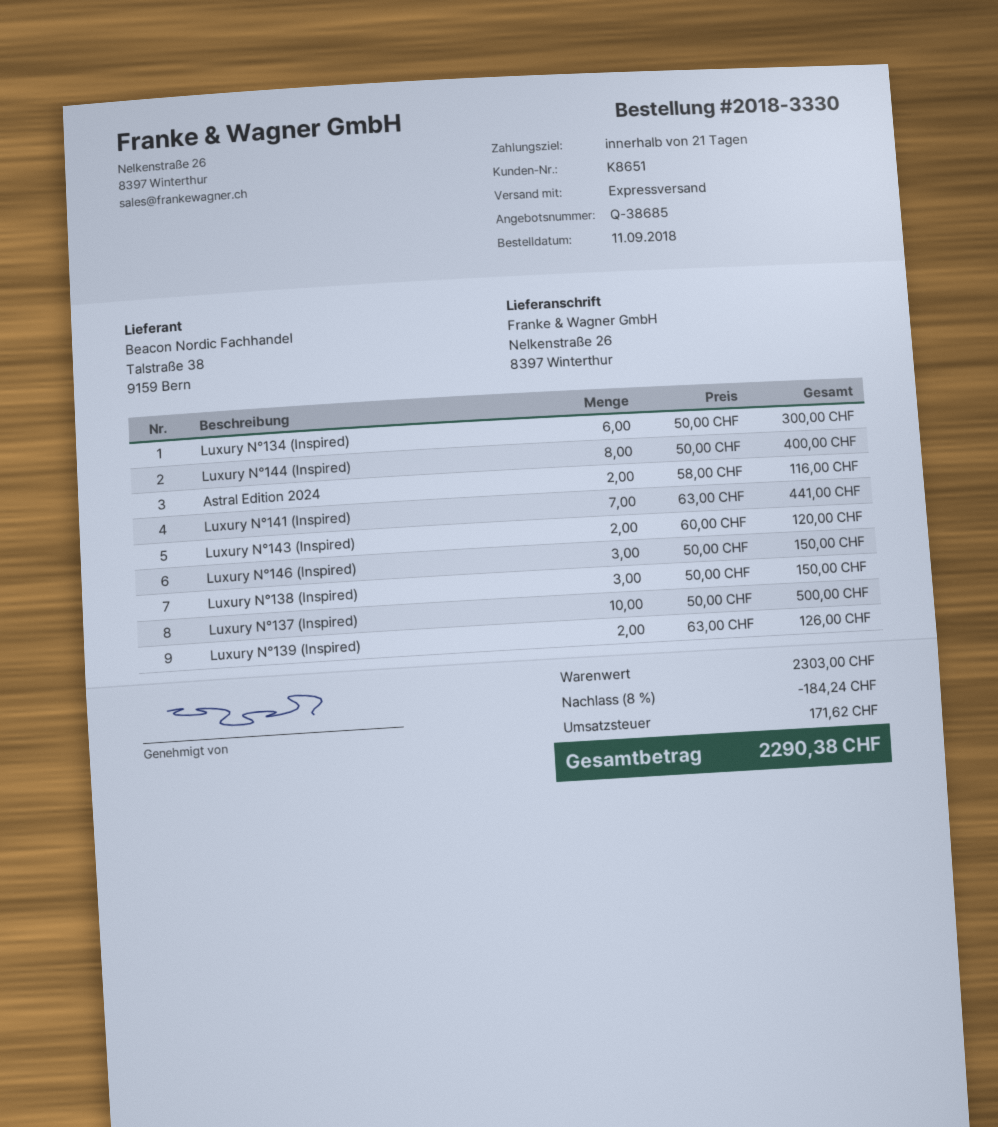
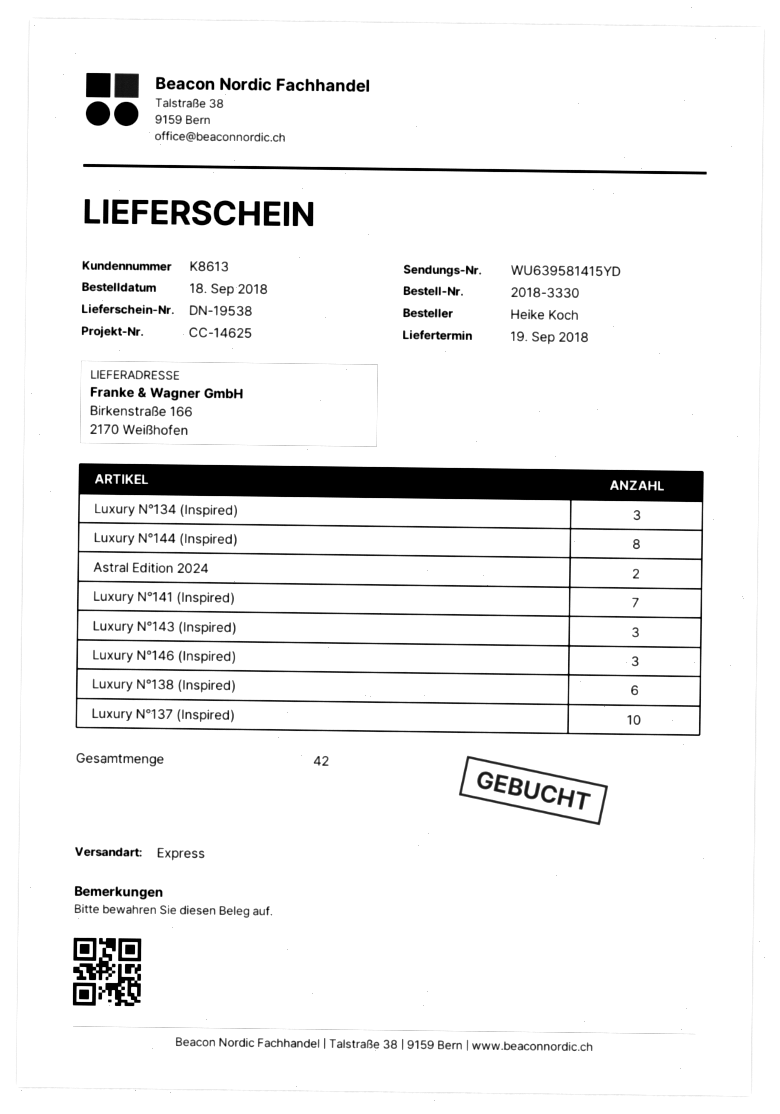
order date: 2018-09-11 -> 2018-09-18
customer number: K8651 -> K8613
ship to: Nelkenstraße 26, 8397 Winterthur -> Birkenstraße 166, 2170 Weißhofen
Luxury N°134 (Inspired): 6 -> 3
Luxury N°143 (Inspired): 2 -> 3
Luxury N°138 (Inspired): 3 -> 6
Luxury N°139 (Inspired): 2 -> none

